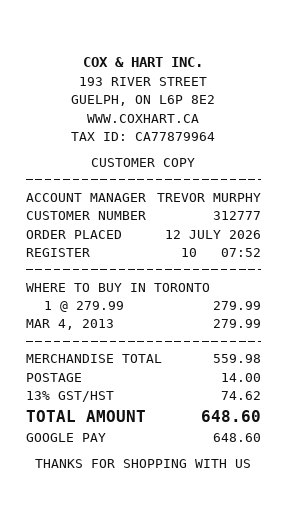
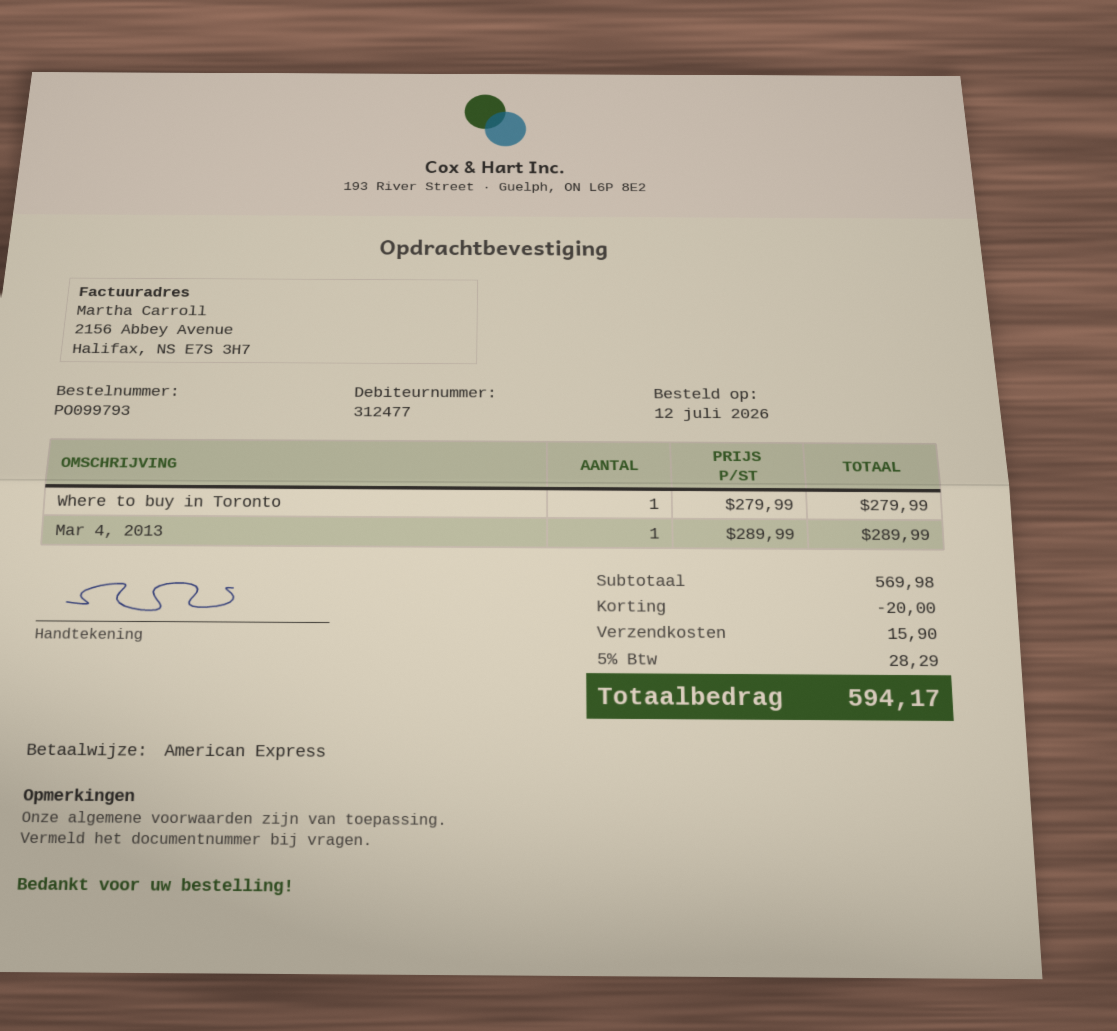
customer number: 312777 -> 312477
payment method: Google Pay -> American Express
MAR 4, 2013: 1 x 279.99 = 279.99 -> 1 x 289.99 = 289.99
subtotal: 559.98 -> 569.98
discount: none -> 20.00
shipping: 14.00 -> 15.90
tax: 13% = 74.62 -> 5% = 28.29
total: 648.60 -> 594.17

